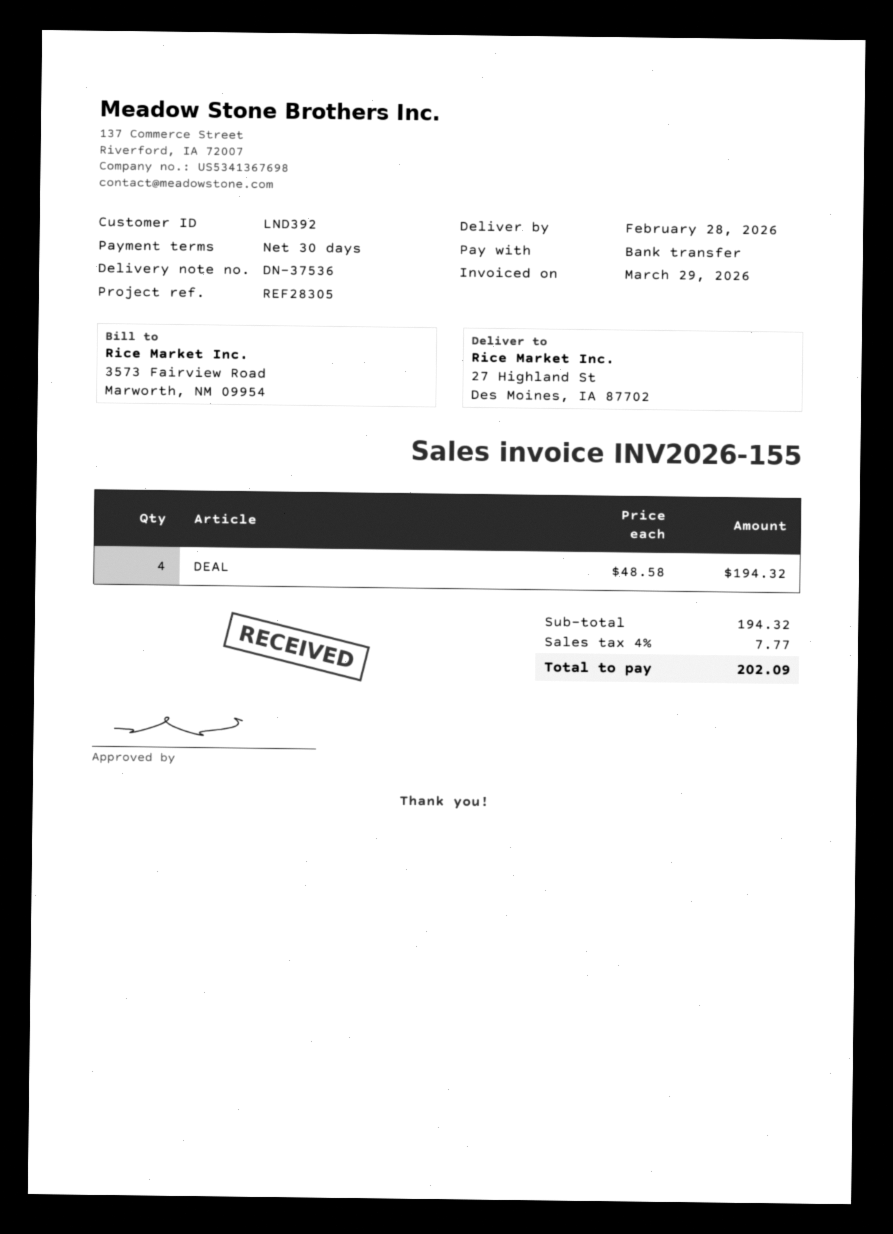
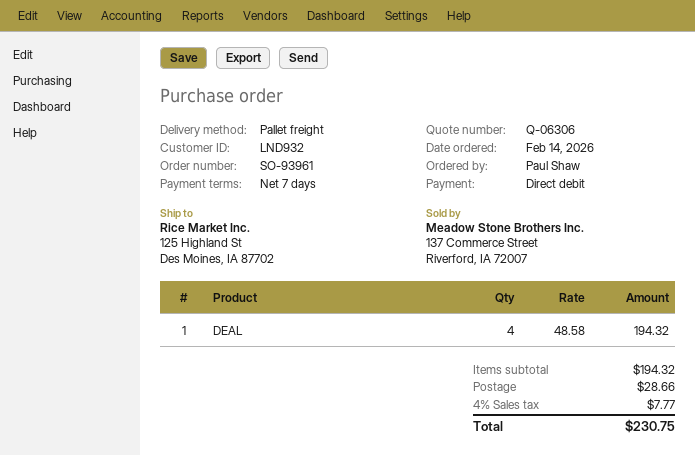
payment terms: 30 days -> 7 days
customer number: LND392 -> LND932
payment method: bank transfer -> direct debit
ship to: 27 Highland St, Des Moines, IA 87702 -> 125 Highland St, Des Moines, IA 87702
shipping: none -> 28.66
total: 202.09 -> 230.75

